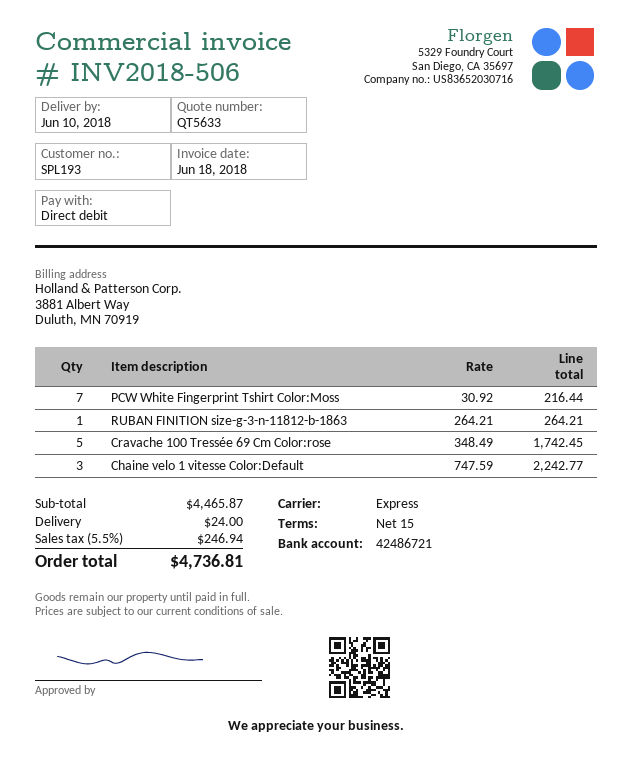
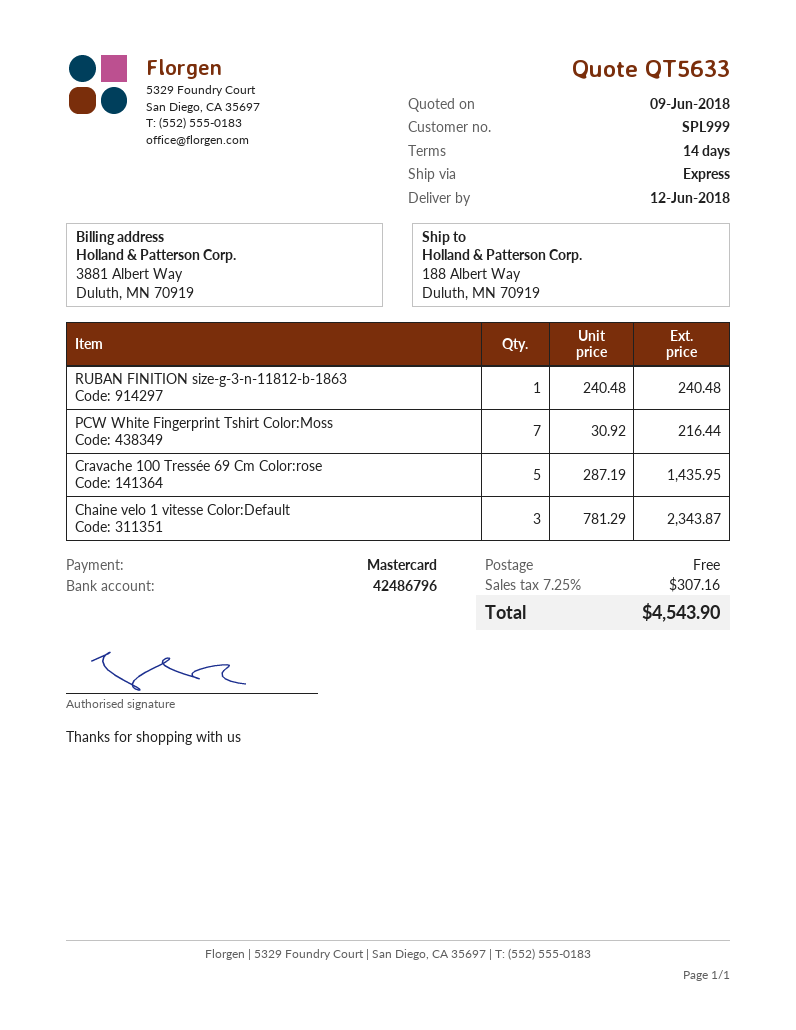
delivery date: 2018-06-10 -> 2018-06-12
payment terms: 15 days -> 14 days
customer number: SPL193 -> SPL999
payment method: direct debit -> Mastercard
bank account: 42486721 -> 42486796
RUBAN FINITION size-g-3-n-11812-b-1863: 1 x 264.21 = 264.21 -> 1 x 240.48 = 240.48
Cravache 100 Tressée 69 Cm Color:rose: 5 x 348.49 = 1742.45 -> 5 x 287.19 = 1435.95
Chaine velo 1 vitesse Color:Default: 3 x 747.59 = 2242.77 -> 3 x 781.29 = 2343.87
shipping: 24.00 -> 0.00
tax: 5.5% = 246.94 -> 7.25% = 307.16
total: 4736.81 -> 4543.90

